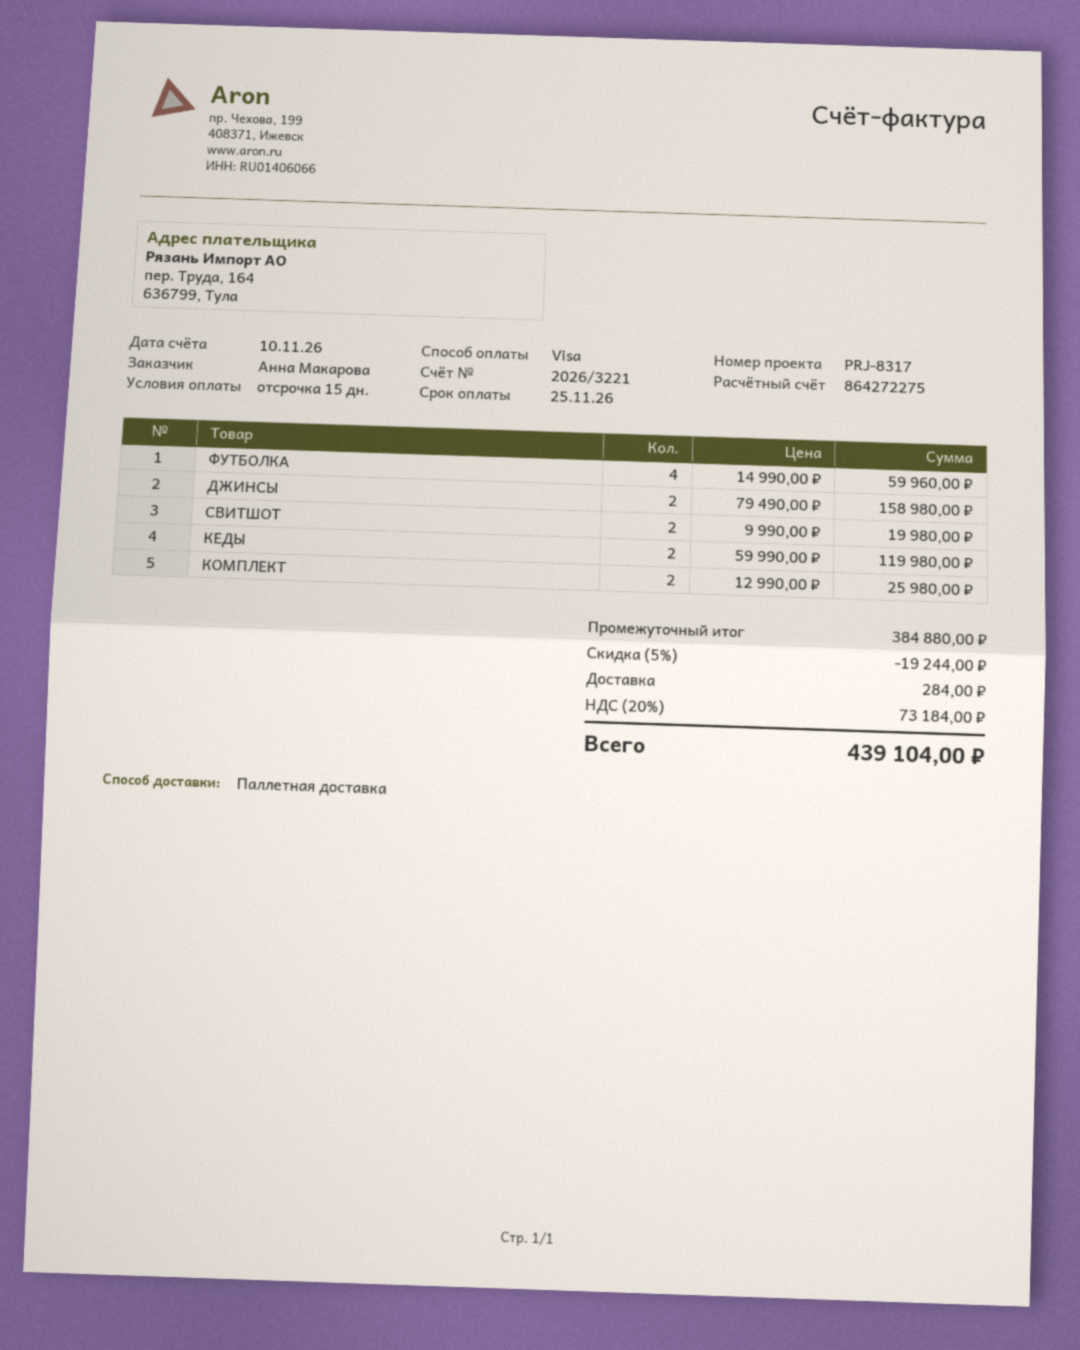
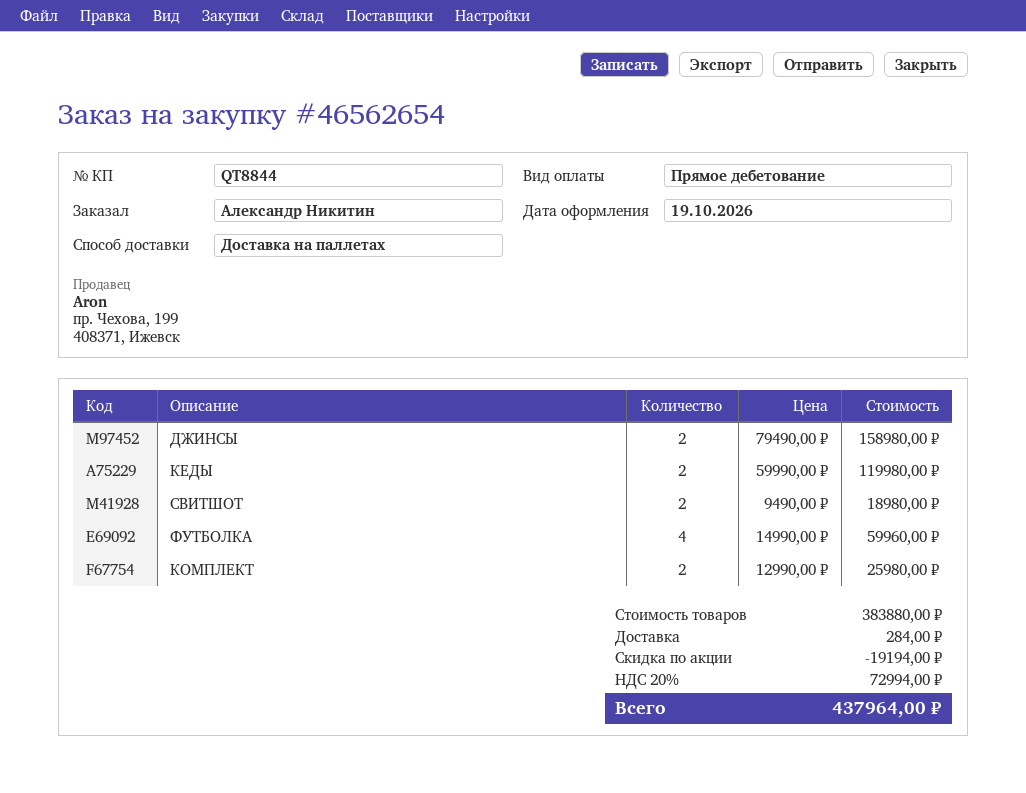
ordered by: Анна Макарова -> Александр Никитин
payment method: Visa -> direct debit
СВИТШОТ: 2 x 9990.00 = 19980.00 -> 2 x 9490.00 = 18980.00
subtotal: 384880.00 -> 383880.00
discount: 19244.00 -> 19194.00
tax: 20% = 73184.00 -> 20% = 72994.00
total: 439104.00 -> 437964.00

